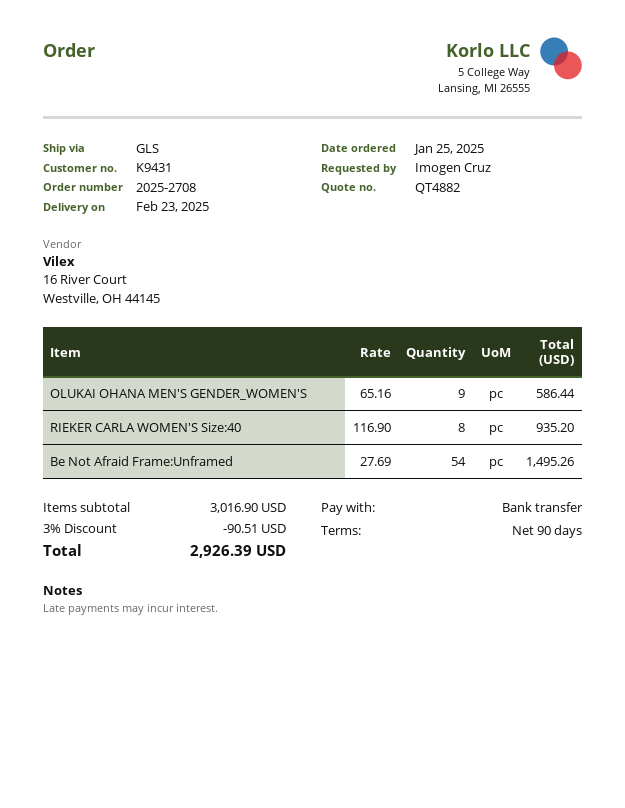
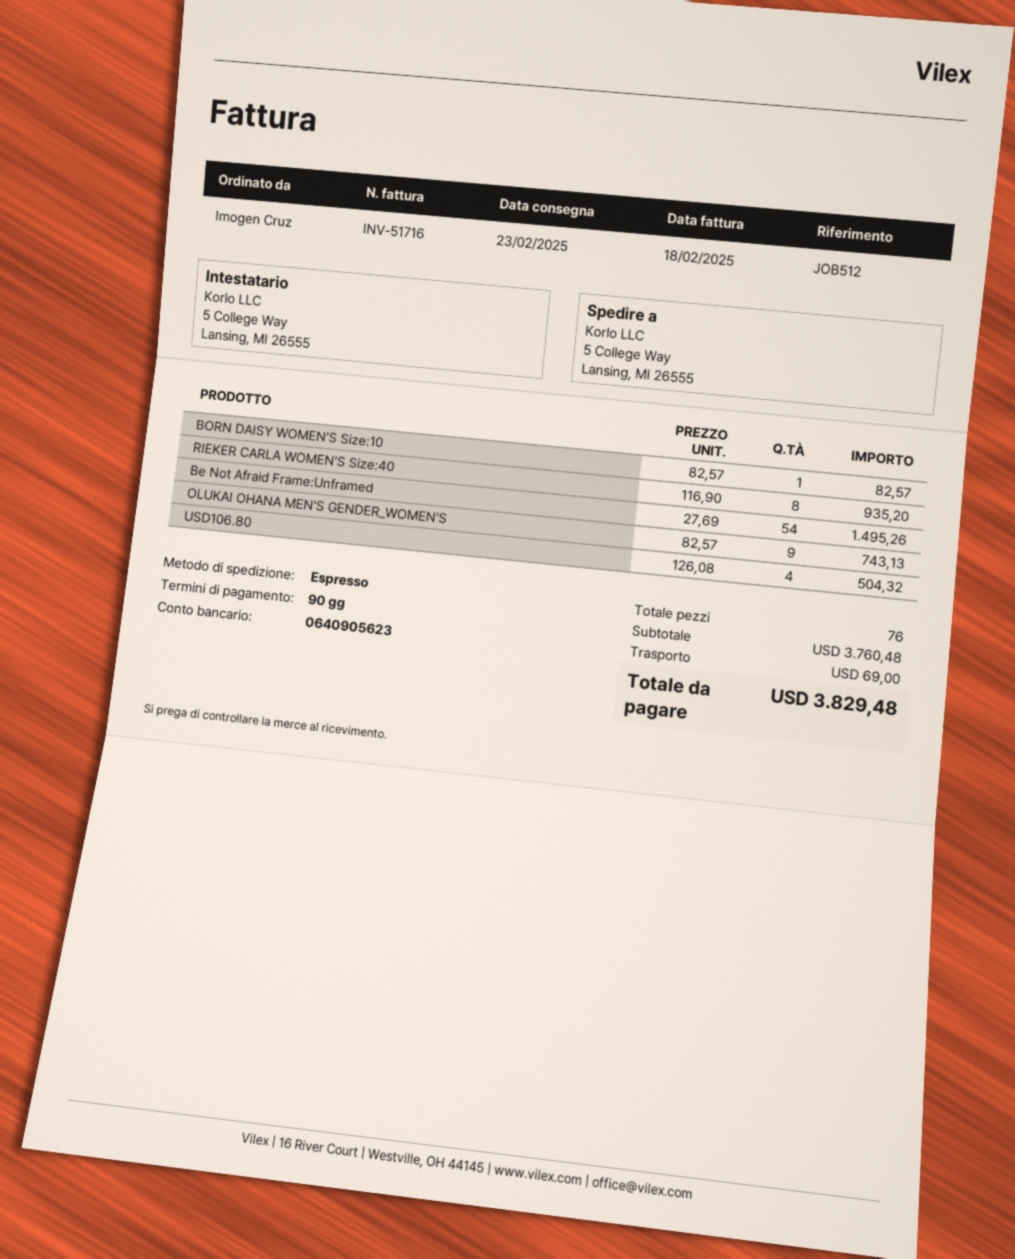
shipping method: GLS -> express
OLUKAI OHANA MEN'S GENDER_WOMEN'S: 9 x 65.16 = 586.44 -> 9 x 82.57 = 743.13
BORN DAISY WOMEN'S Size:10: none -> 1 x 82.57 = 82.57
USD106.80: none -> 4 x 126.08 = 504.32
subtotal: 3016.90 -> 3760.48
discount: 3% = 90.51 -> none
shipping: none -> 69.00
total: 2926.39 -> 3829.48

